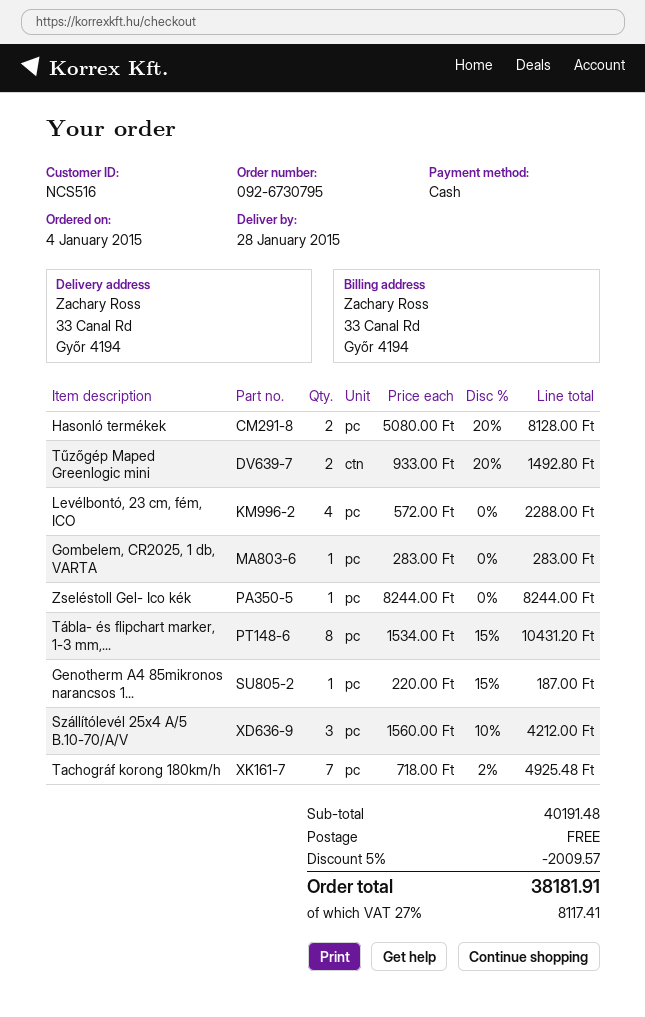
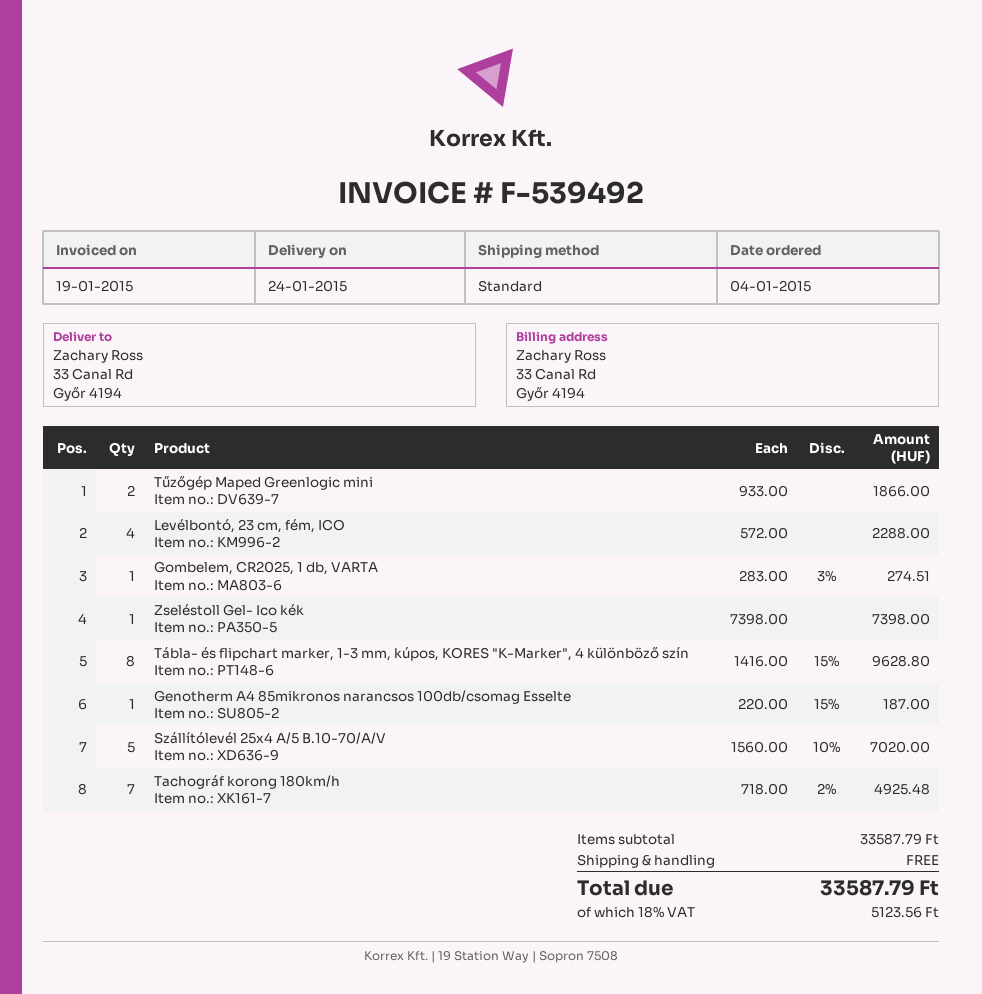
delivery date: 2015-01-28 -> 2015-01-24
Hasonló termékek: 2 x 5080.00 - 20% = 8128.00 -> none
Tűzőgép Maped Greenlogic mini: 2 x 933.00 - 20% = 1492.80 -> 2 x 933.00 = 1866.00
Gombelem, CR2025, 1 db, VARTA: 1 x 283.00 = 283.00 -> 1 x 283.00 - 3% = 274.51
Zseléstoll Gel- Ico kék: 1 x 8244.00 = 8244.00 -> 1 x 7398.00 = 7398.00
Tábla- és flipchart marker, 1-3 mm,...: 8 x 1534.00 - 15% = 10431.20 -> 8 x 1416.00 - 15% = 9628.80
Szállítólevél 25x4 A/5 B.10-70/A/V: 3 x 1560.00 - 10% = 4212.00 -> 5 x 1560.00 - 10% = 7020.00
subtotal: 40191.48 -> 33587.79
discount: 5% = 2009.57 -> none
tax: 27% = 8117.41 -> 18% = 5123.56
total: 38181.91 -> 33587.79

